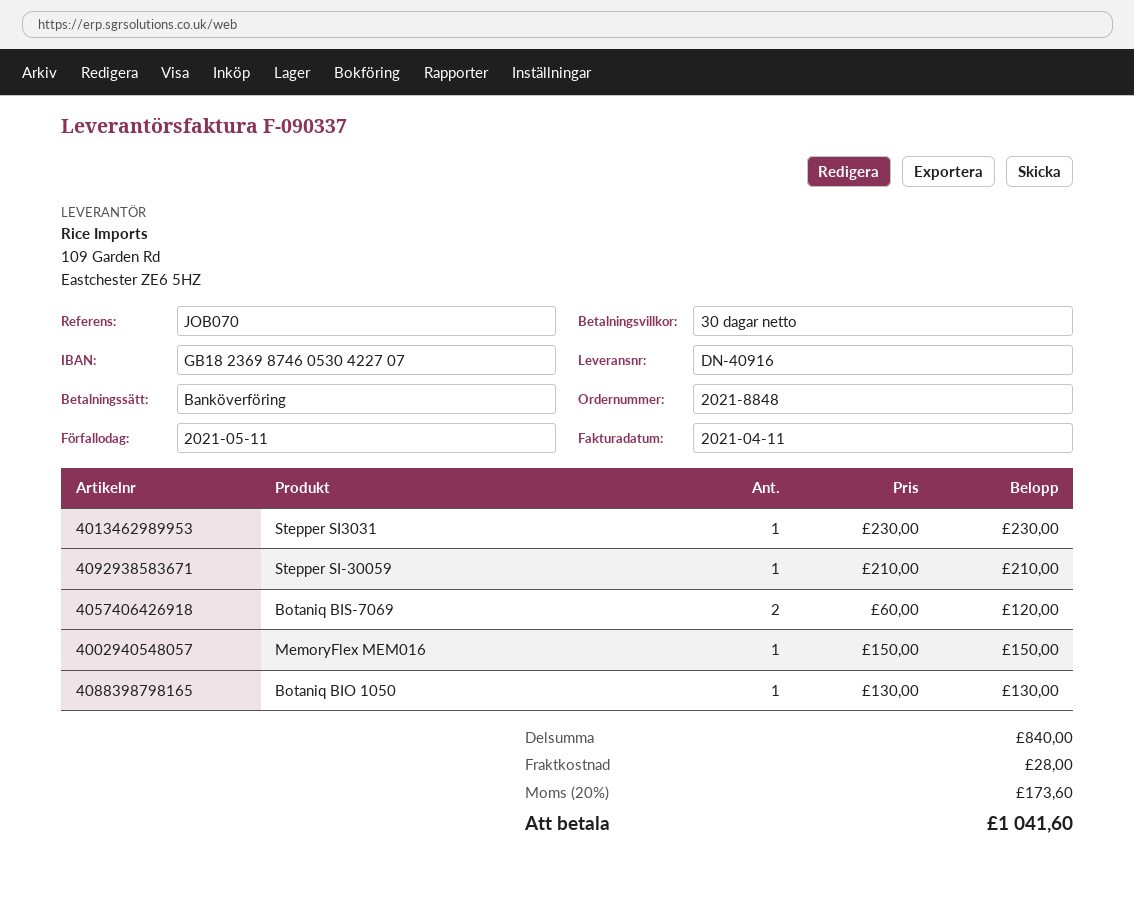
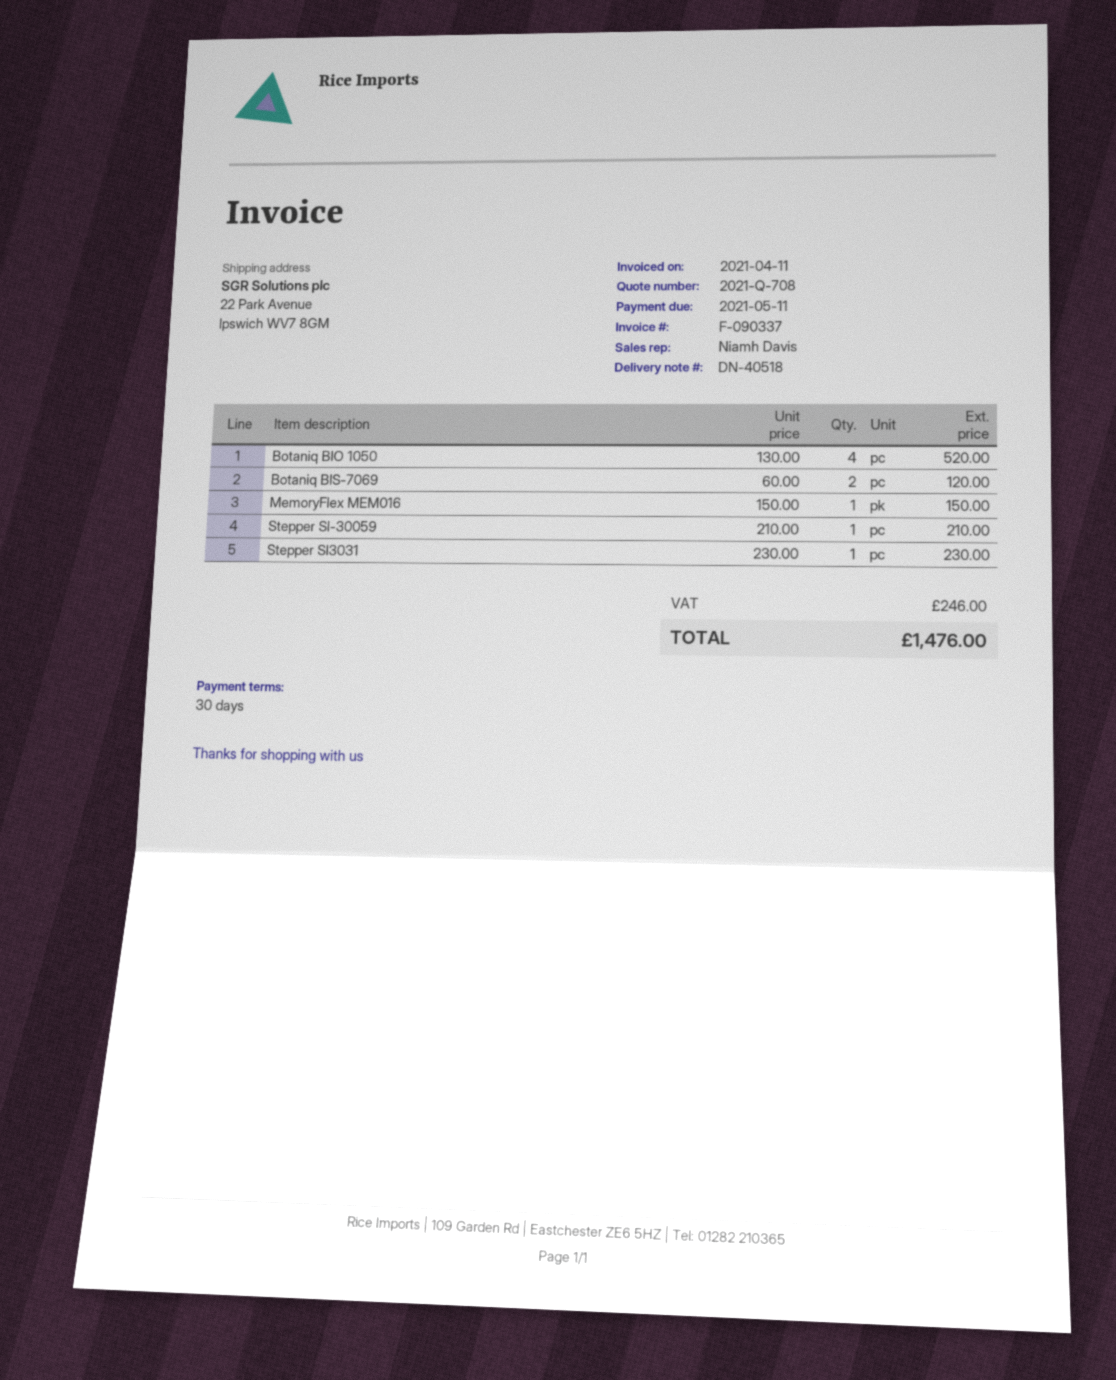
delivery note number: DN-40916 -> DN-40518
Botaniq BIO 1050: 1 x 130.00 = 130.00 -> 4 x 130.00 = 520.00
shipping: 28.00 -> none
tax: 173.60 -> 246.00
total: 1041.60 -> 1476.00

